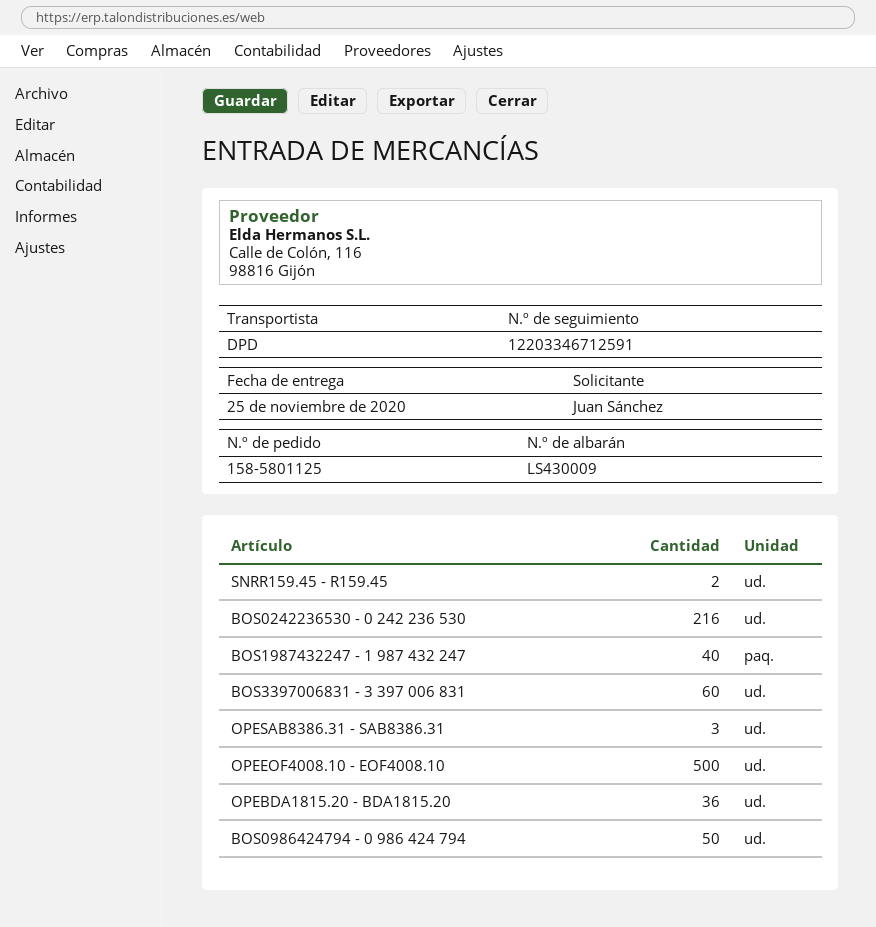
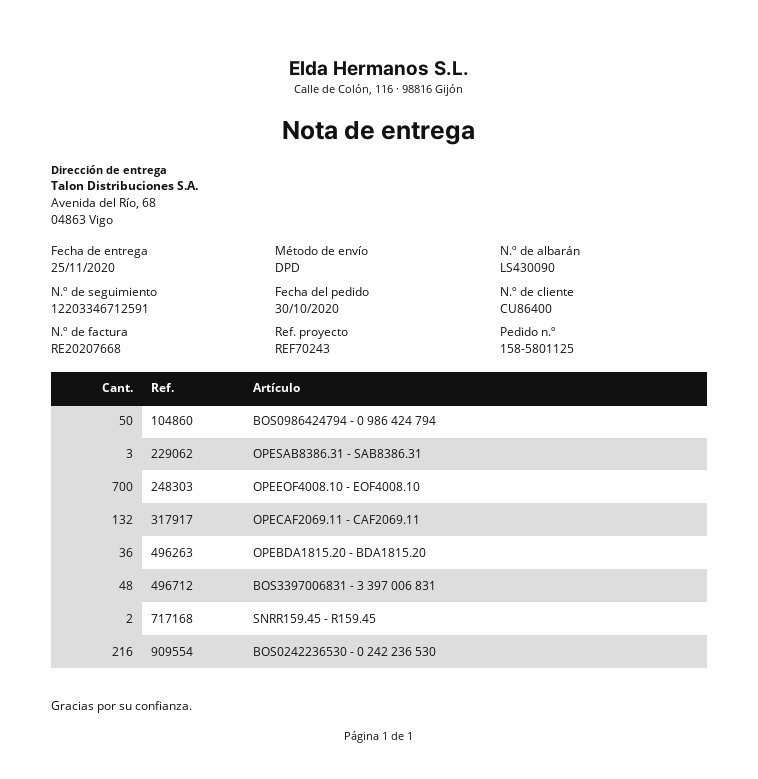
delivery note number: LS430009 -> LS430090
BOS1987432247 - 1 987 432 247: 40 -> none
BOS3397006831 - 3 397 006 831: 60 -> 48
OPEEOF4008.10 - EOF4008.10: 500 -> 700
OPECAF2069.11 - CAF2069.11: none -> 132

